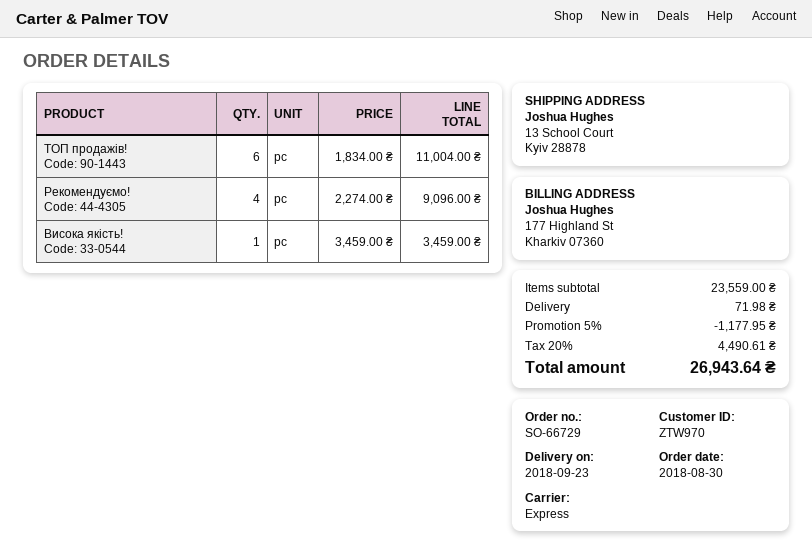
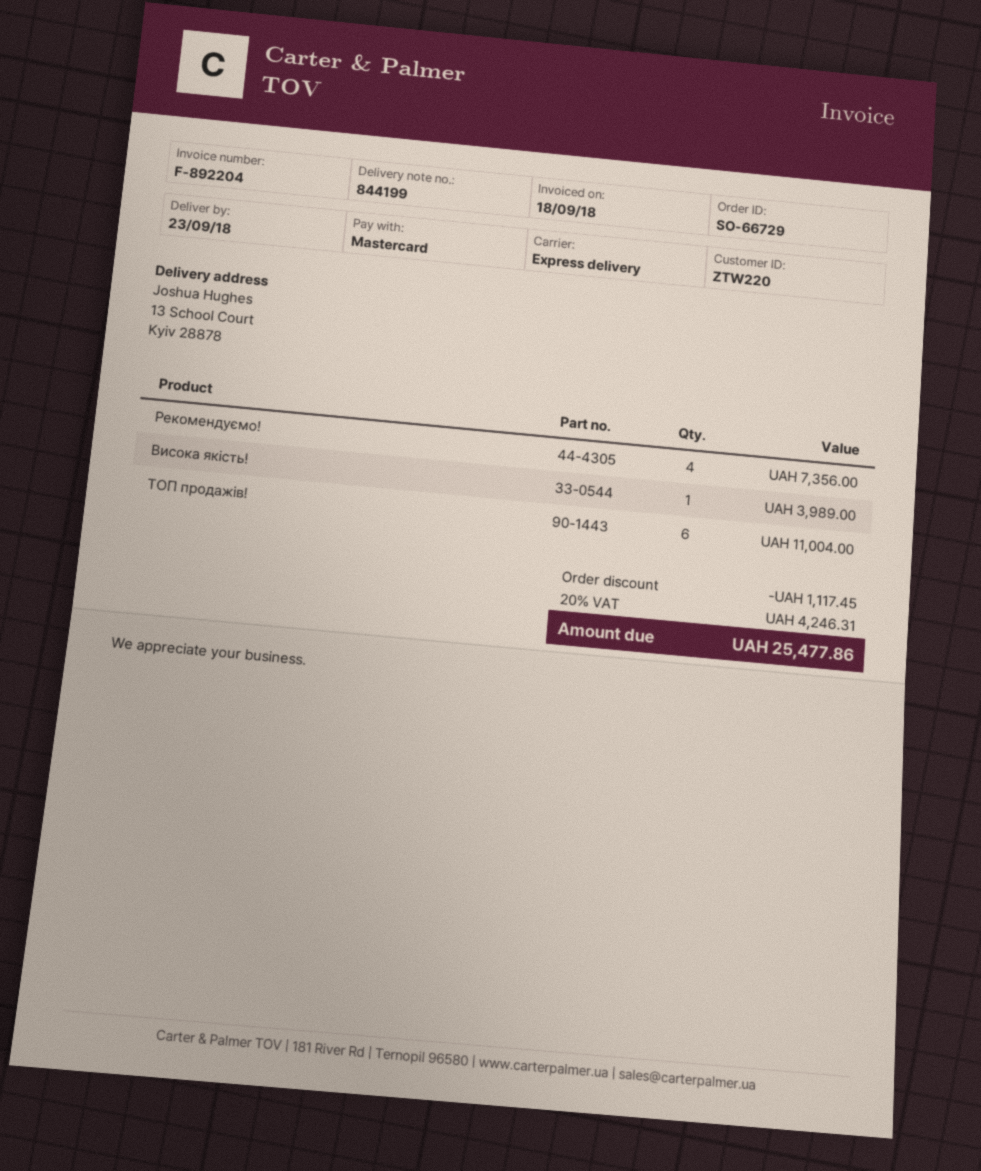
customer number: ZTW970 -> ZTW220
Рекомендуємо!: 4 for 9096.00 -> 4 for 7356.00
Висока якість!: 1 for 3459.00 -> 1 for 3989.00
discount: 1177.95 -> 1117.45
shipping: 71.98 -> none
tax: 20% = 4490.61 -> 20% = 4246.31
total: 26943.64 -> 25477.86

